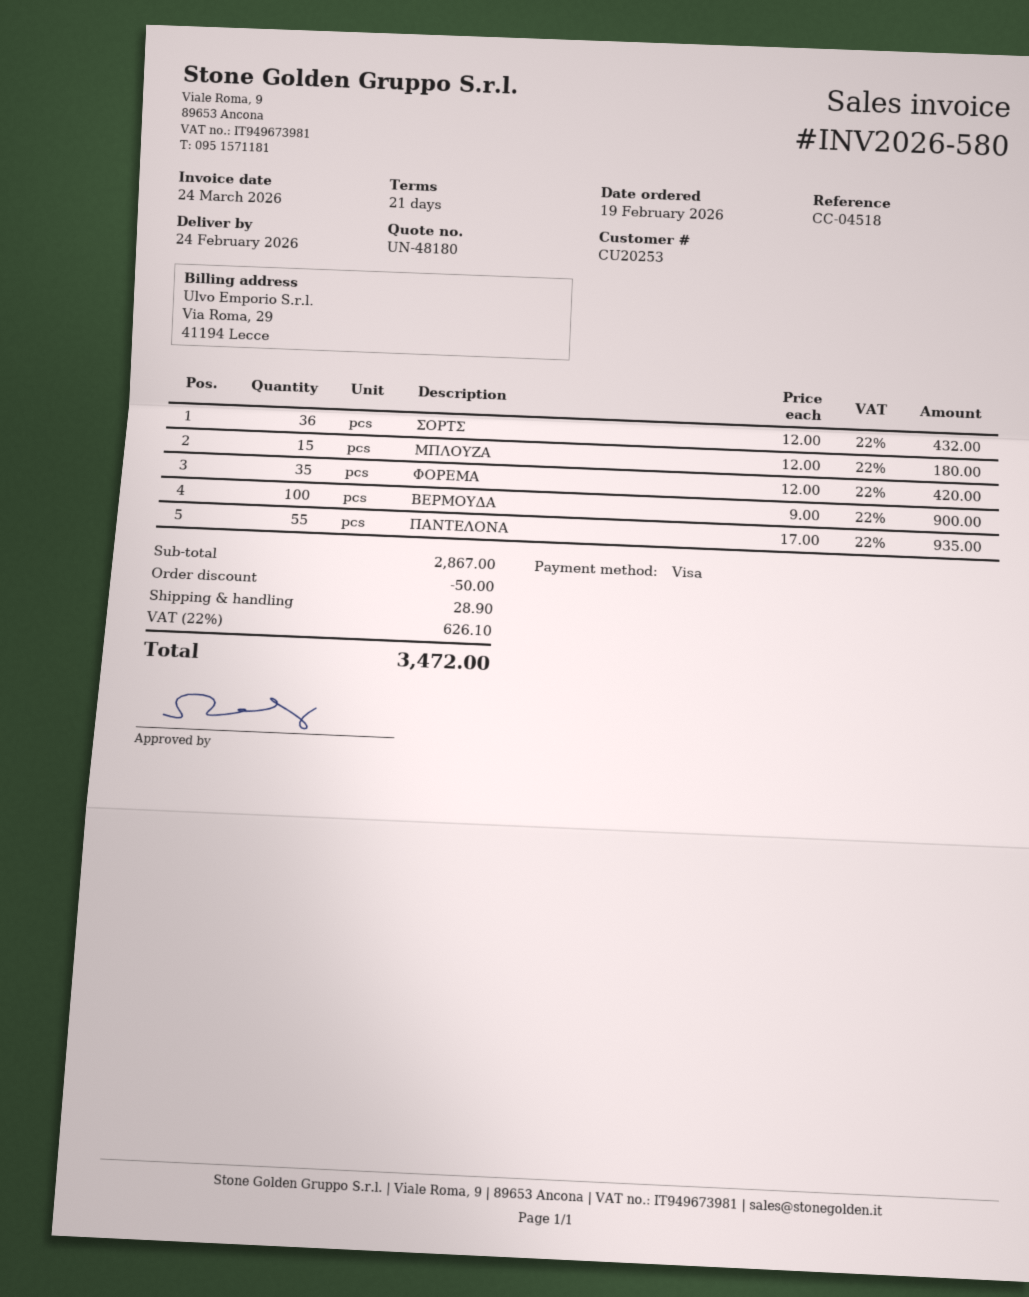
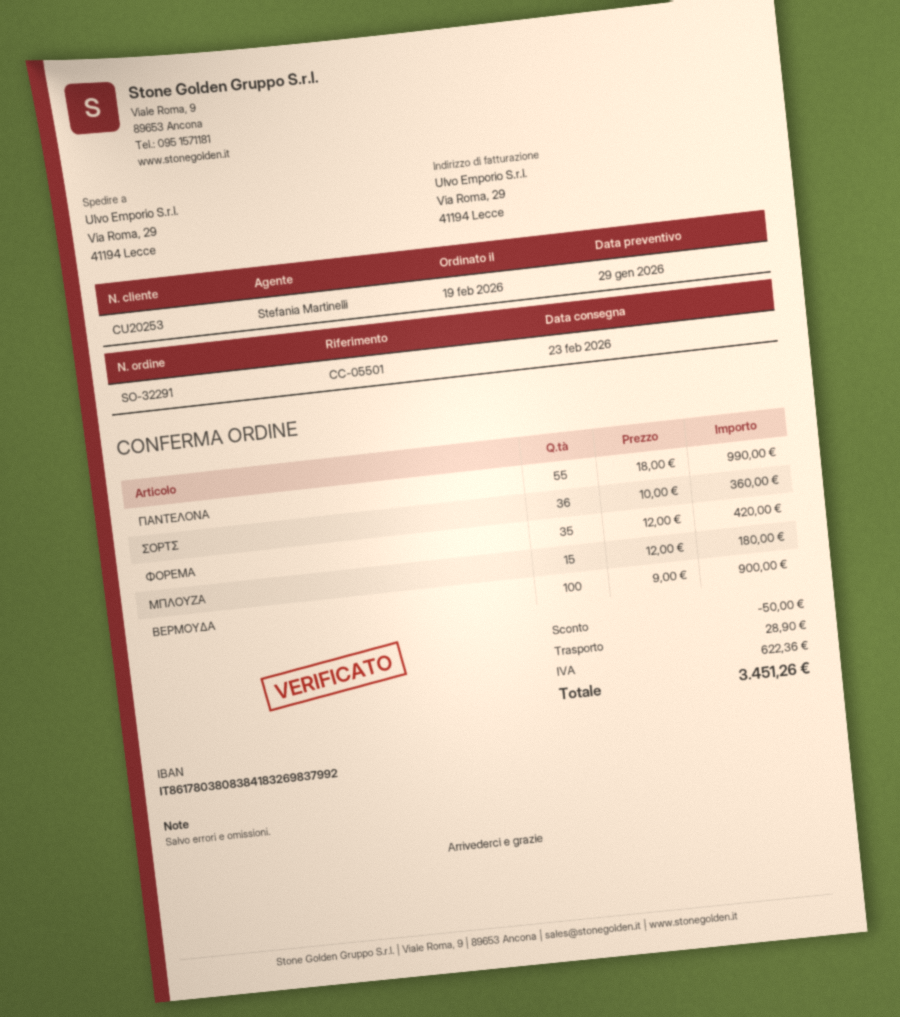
delivery date: 2026-02-24 -> 2026-02-23
reference: CC-04518 -> CC-05501
ΣΟΡΤΣ: 36 x 12.00 = 432.00 -> 36 x 10.00 = 360.00
ΠΑΝΤΕΛΟΝΑ: 55 x 17.00 = 935.00 -> 55 x 18.00 = 990.00
tax: 626.10 -> 622.36
total: 3472.00 -> 3451.26

